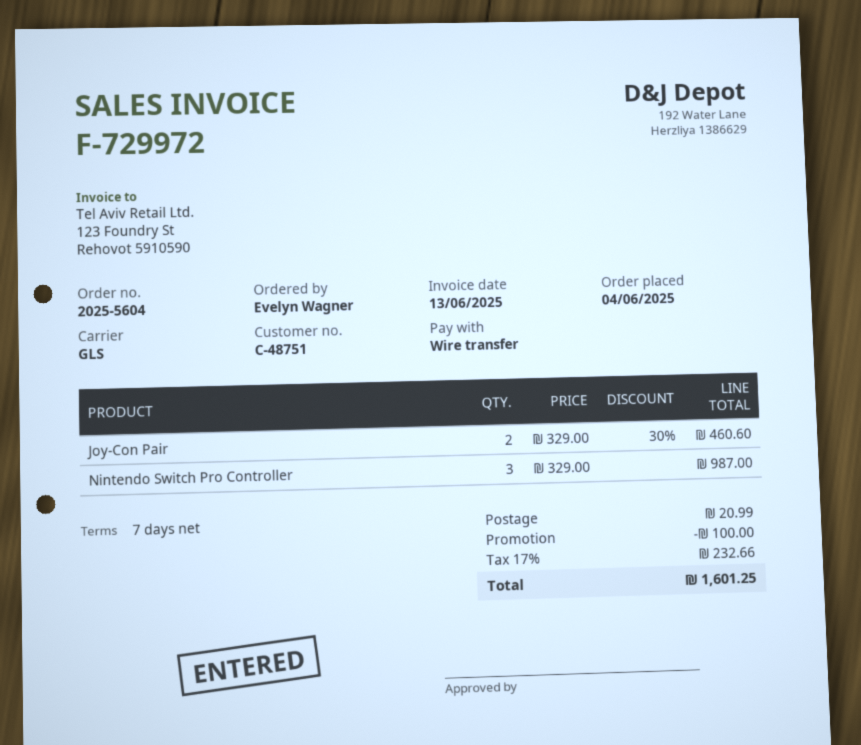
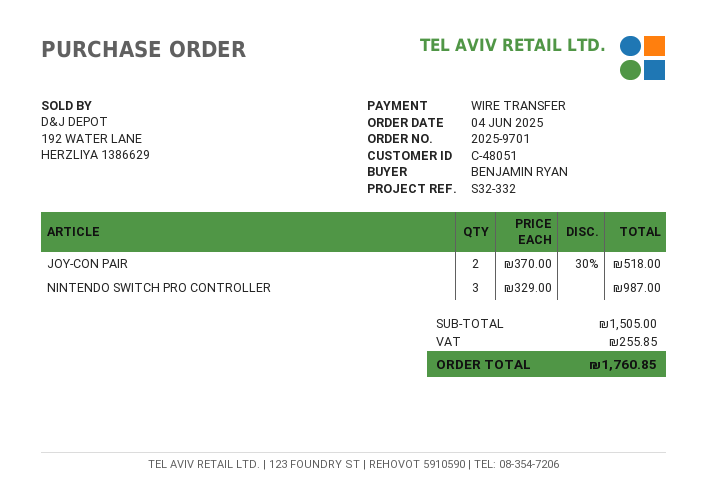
order number: 2025-5604 -> 2025-9701
customer number: C-48751 -> C-48051
ordered by: Evelyn Wagner -> BENJAMIN RYAN
Joy-Con Pair: 2 x 329.00 - 30% = 460.60 -> 2 x 370.00 - 30% = 518.00
discount: 100.00 -> none
shipping: 20.99 -> none
tax: 232.66 -> 255.85
total: 1601.25 -> 1760.85

